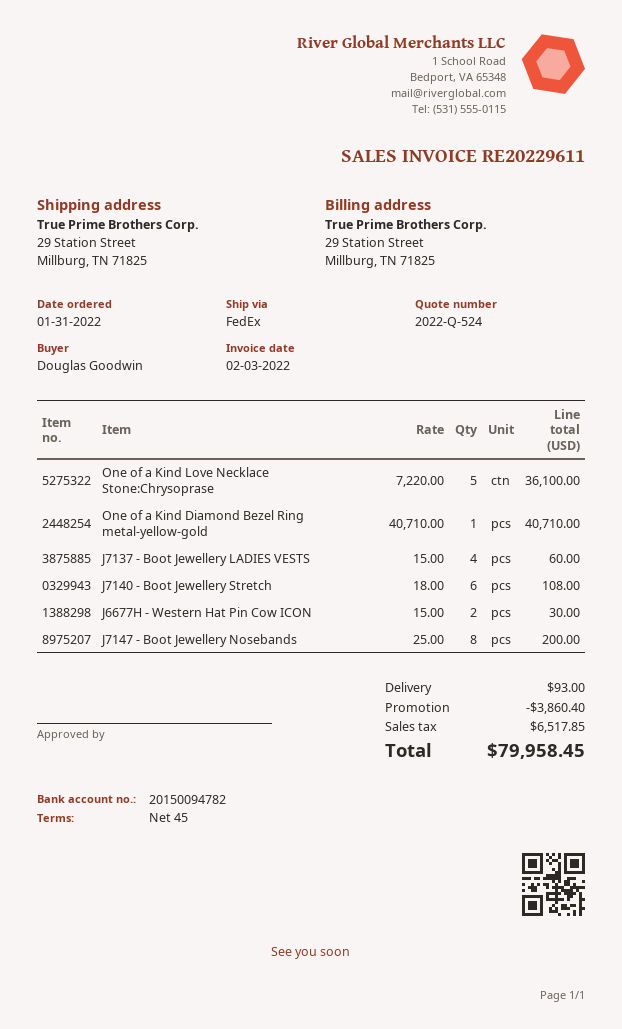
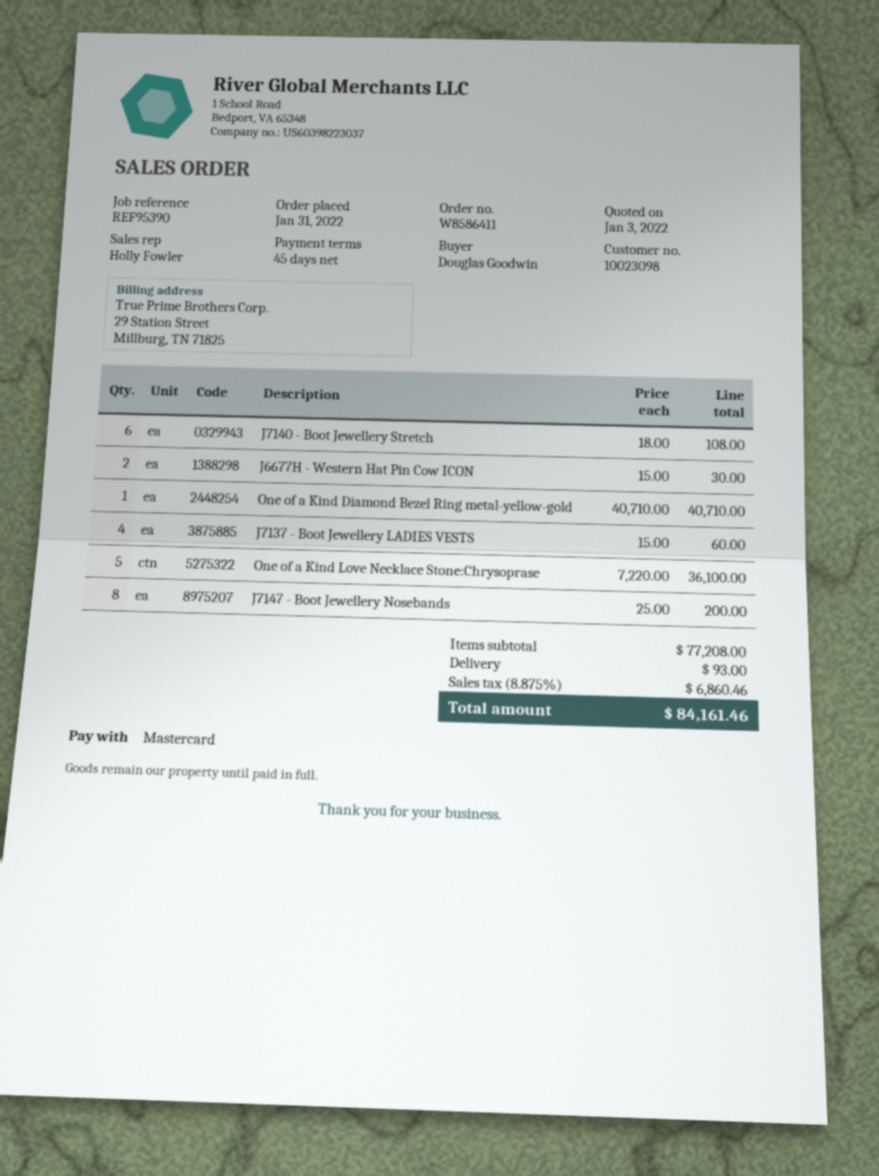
discount: 3860.40 -> none
tax: 6517.85 -> 6860.46
total: 79958.45 -> 84161.46

